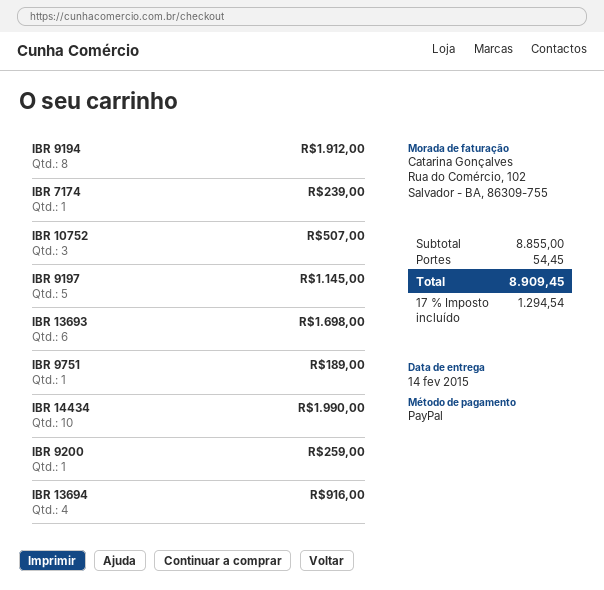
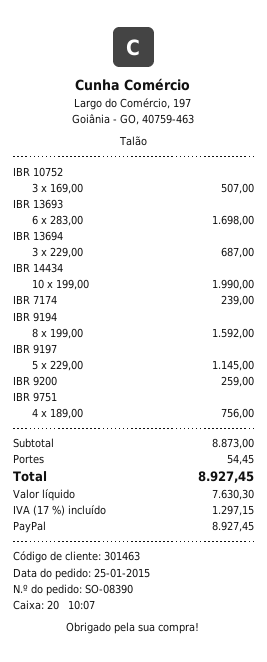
IBR 9194: 8 for 1912.00 -> 8 for 1592.00
IBR 9751: 1 for 189.00 -> 4 for 756.00
IBR 13694: 4 for 916.00 -> 3 for 687.00
subtotal: 8855.00 -> 8873.00
tax: 17% = 1294.54 -> 17% = 1297.15
total: 8909.45 -> 8927.45

